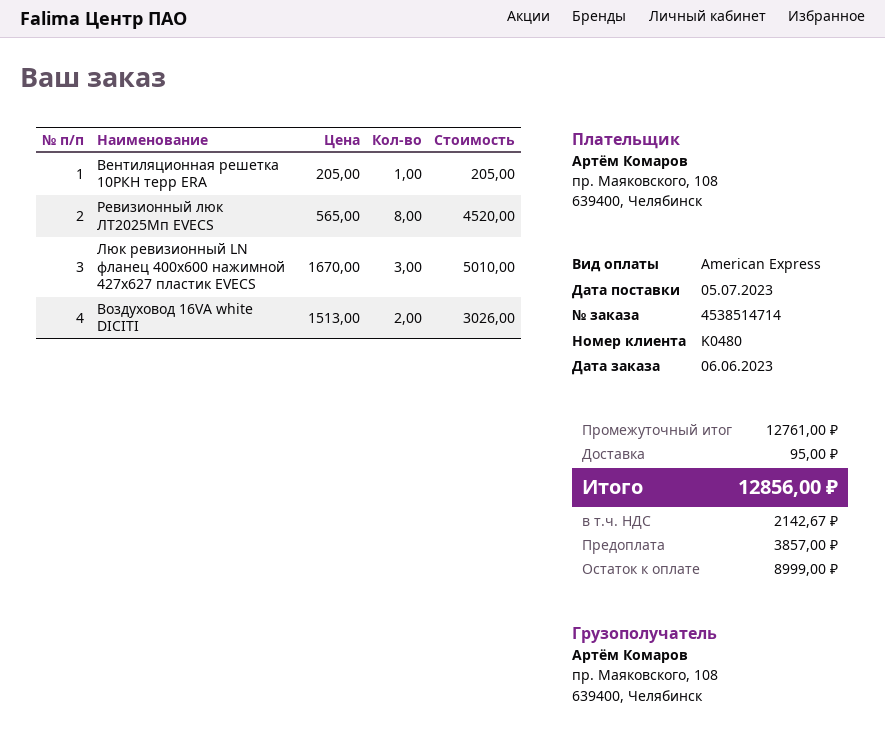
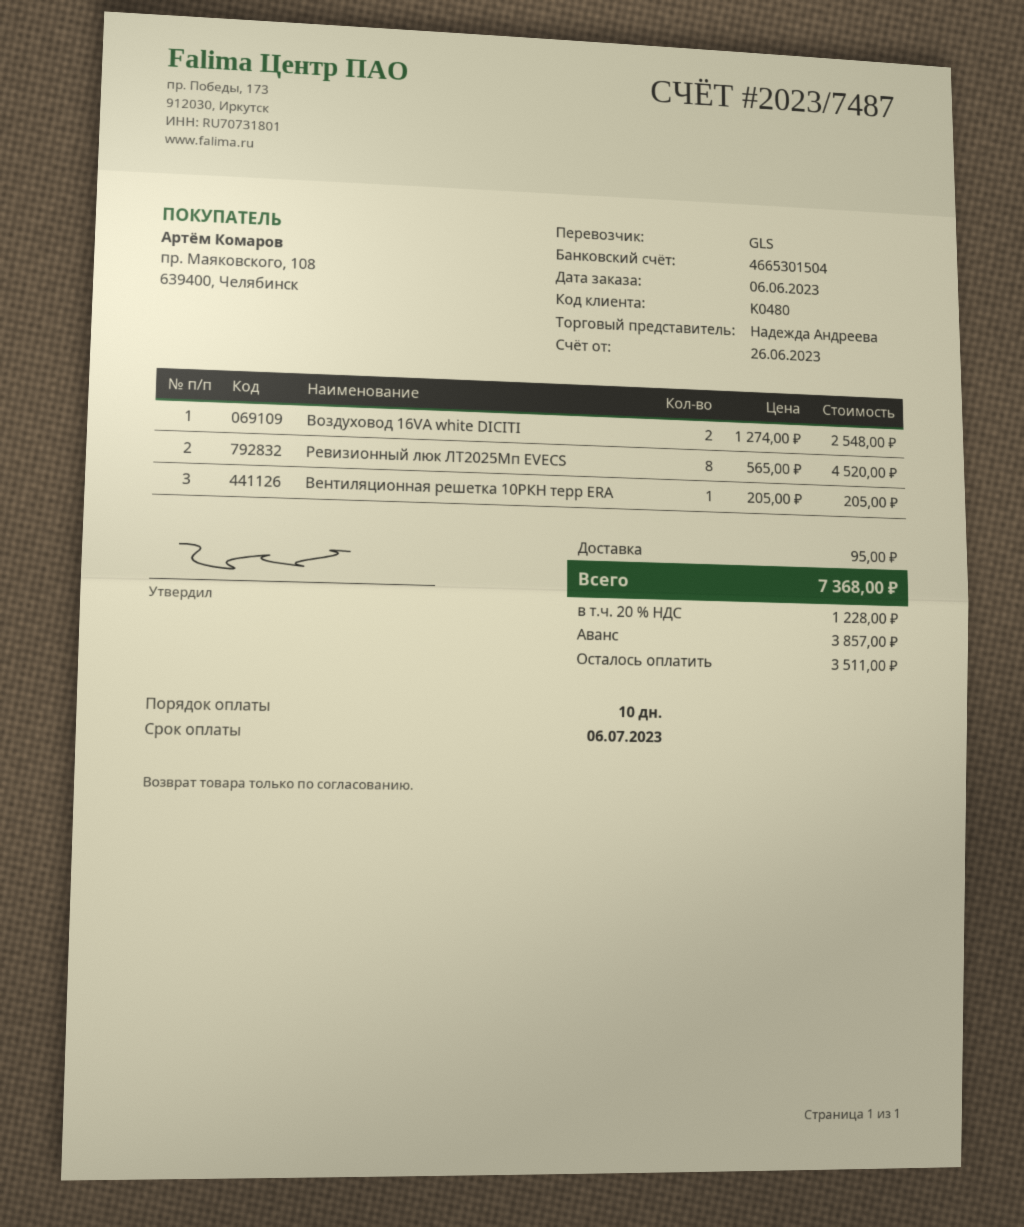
Люк ревизионный LN фланец 400х600 нажимной 427х627 пластик EVECS: 3 x 1670.00 = 5010.00 -> none
Воздуховод 16VA white DICITI: 2 x 1513.00 = 3026.00 -> 2 x 1274.00 = 2548.00
tax: 2142.67 -> 1228.00
total: 12856.00 -> 7368.00
balance: 8999.00 -> 3511.00

